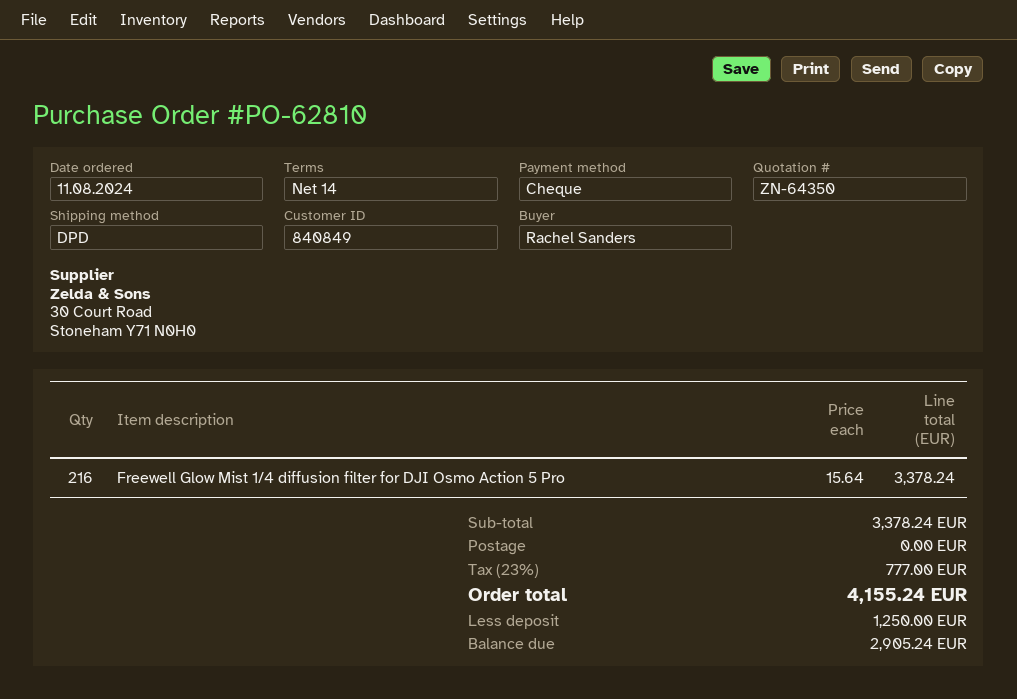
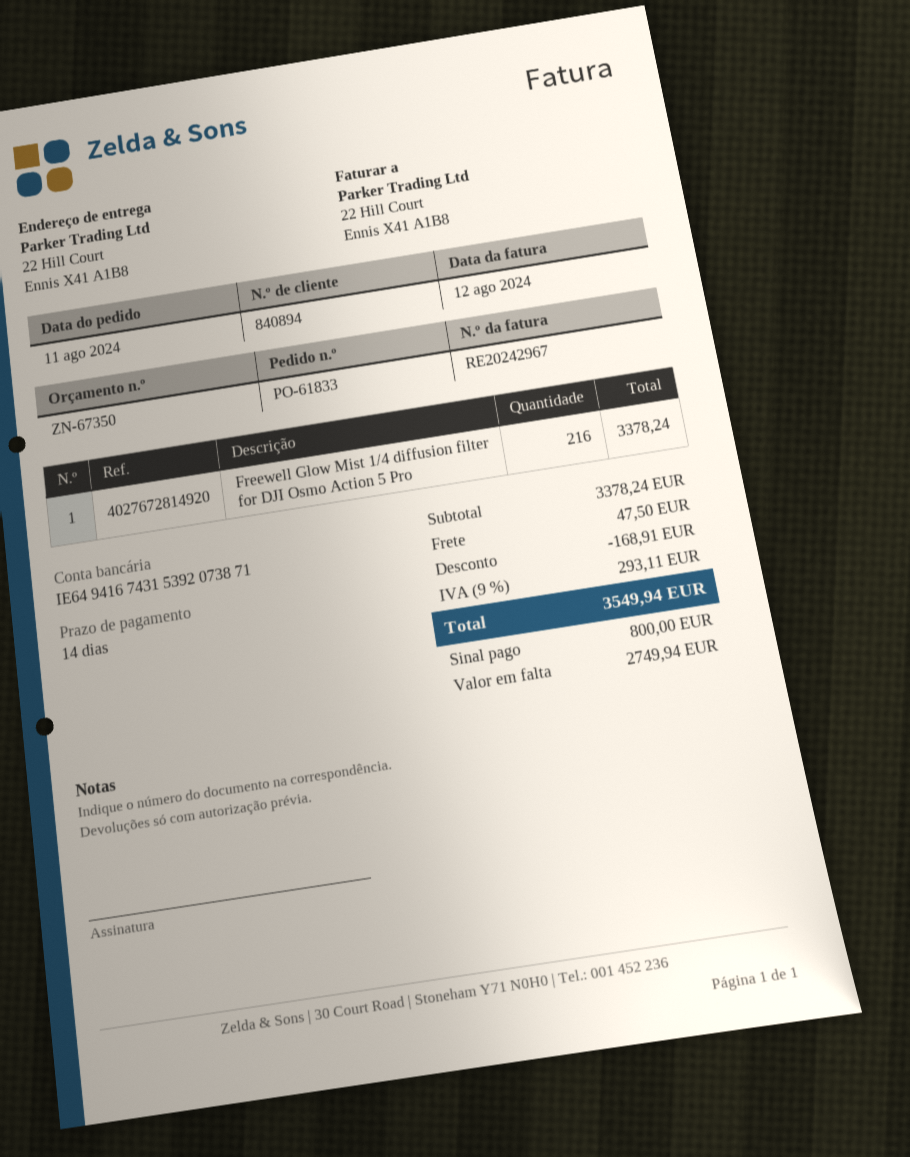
quote number: ZN-64350 -> ZN-67350
order number: PO-62810 -> PO-61833
customer number: 840849 -> 840894
discount: none -> 168.91
shipping: 0.00 -> 47.50
tax: 23% = 777.00 -> 9% = 293.11
total: 4155.24 -> 3549.94
deposit: 1250.00 -> 800.00
balance: 2905.24 -> 2749.94

